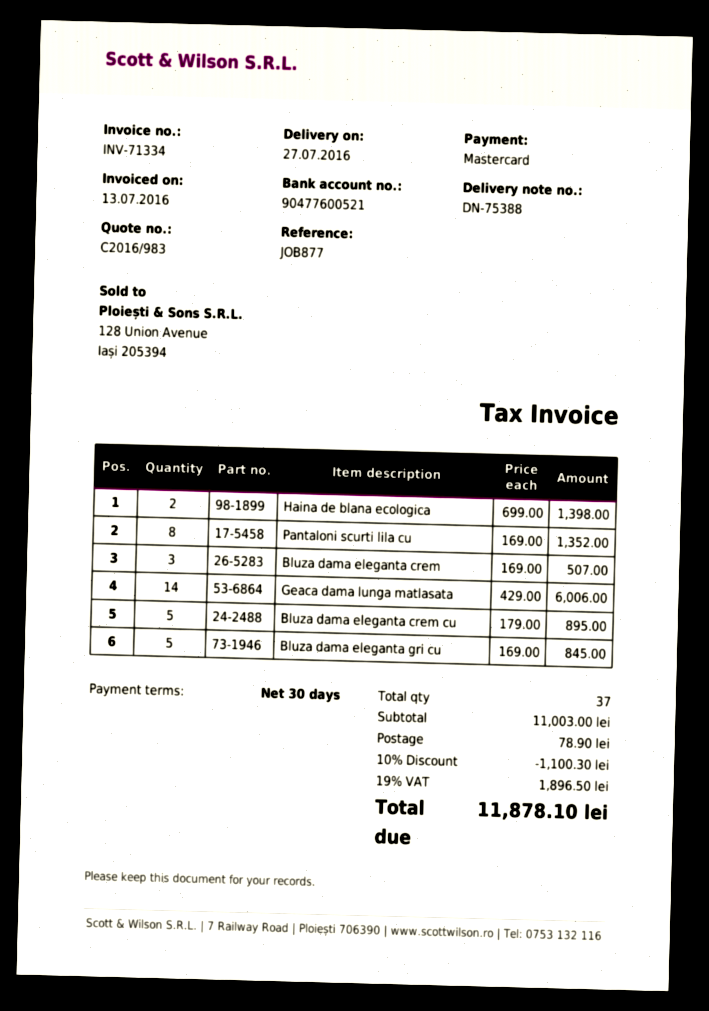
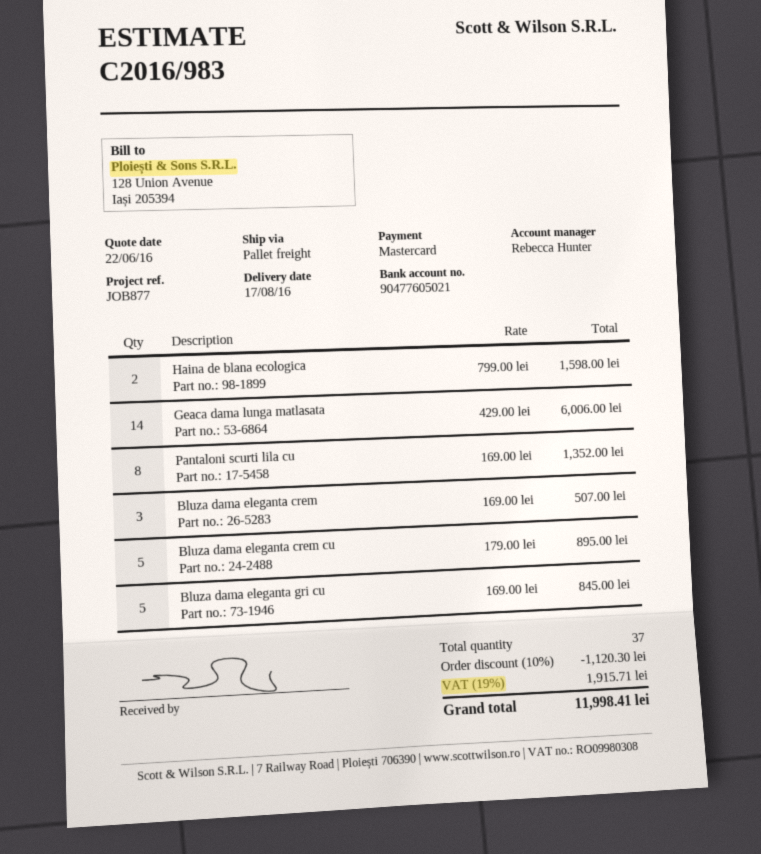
delivery date: 2016-07-27 -> 2016-08-17
bank account: 90477600521 -> 90477605021
Haina de blana ecologica: 2 x 699.00 = 1398.00 -> 2 x 799.00 = 1598.00
discount: 10% = 1100.30 -> 10% = 1120.30
shipping: 78.90 -> none
tax: 19% = 1896.50 -> 19% = 1915.71
total: 11878.10 -> 11998.41

